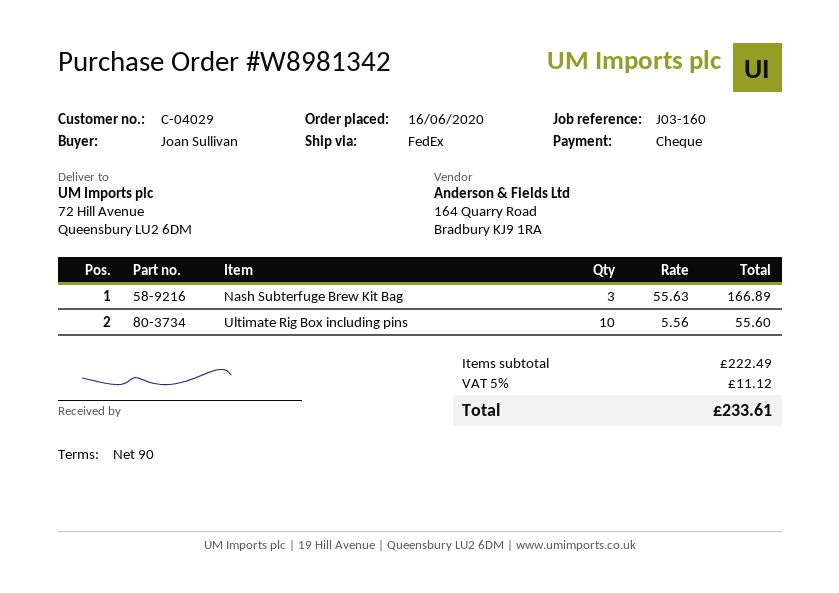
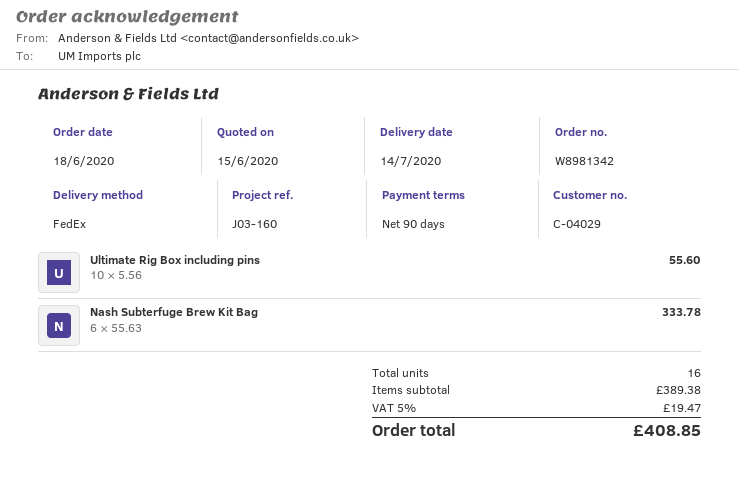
order date: 2020-06-16 -> 2020-06-18
Nash Subterfuge Brew Kit Bag: 3 x 55.63 = 166.89 -> 6 x 55.63 = 333.78
subtotal: 222.49 -> 389.38
tax: 5% = 11.12 -> 5% = 19.47
total: 233.61 -> 408.85

